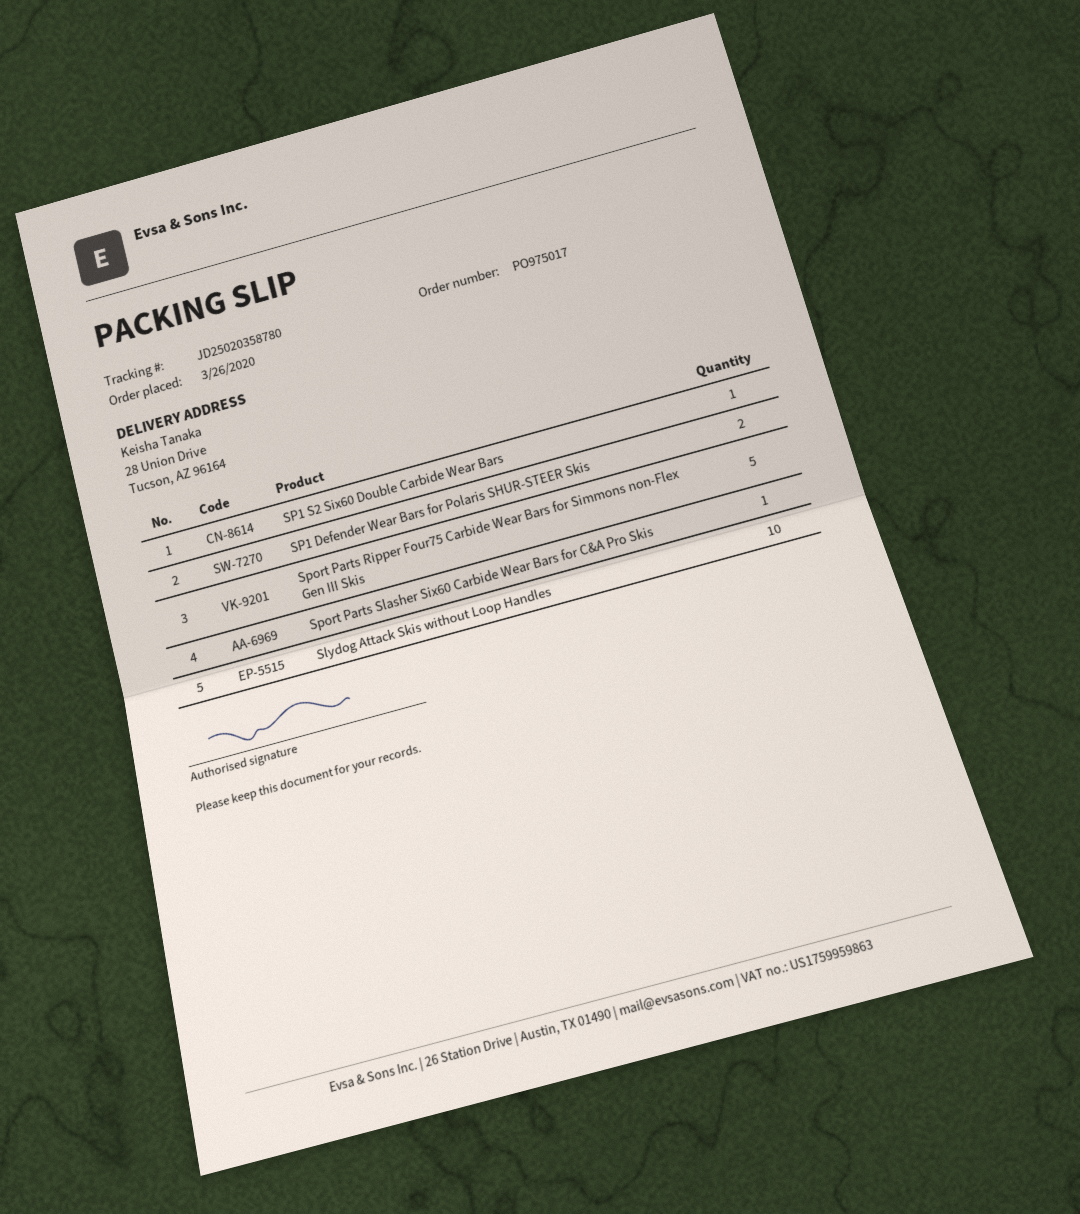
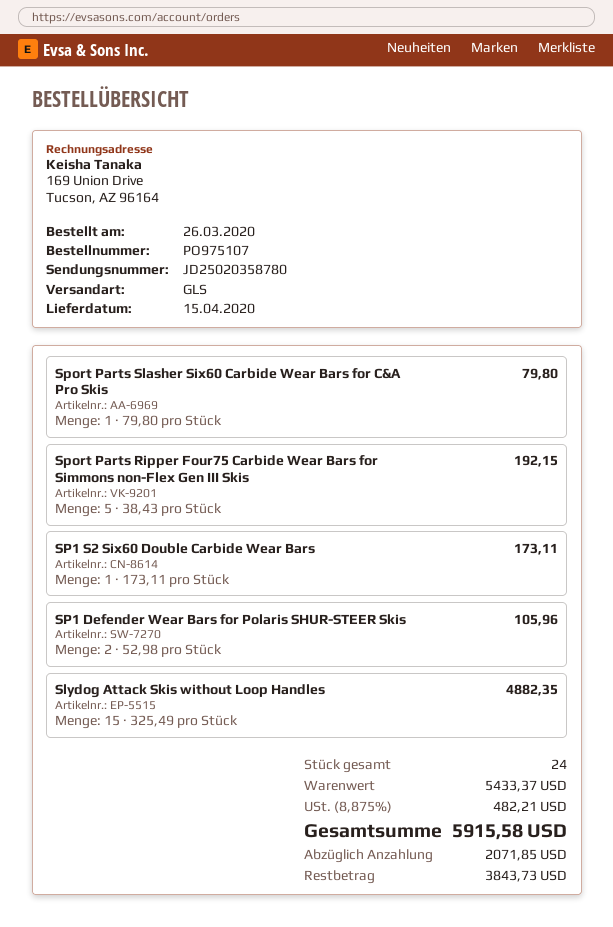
order number: PO975017 -> PO975107
Slydog Attack Skis without Loop Handles: 10 -> 15

